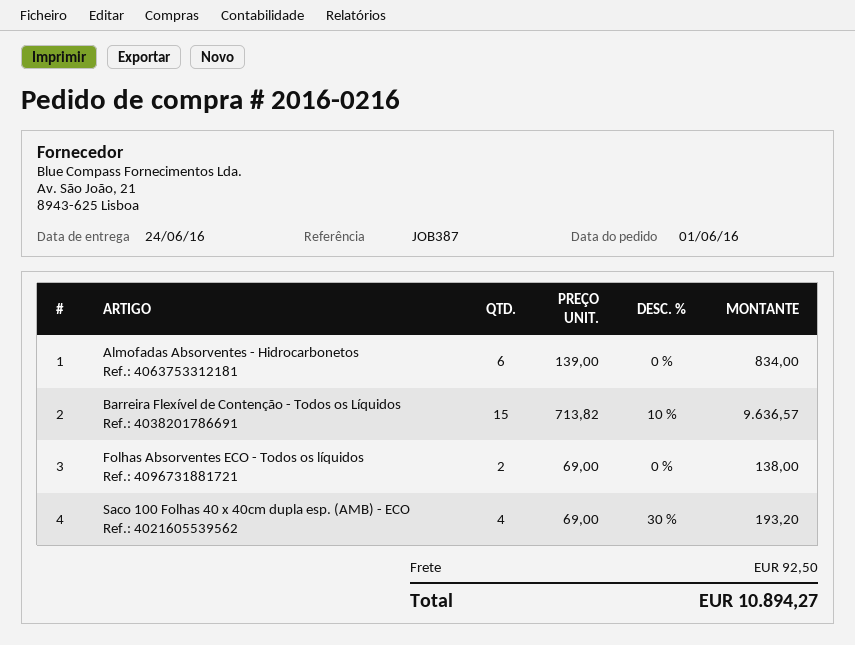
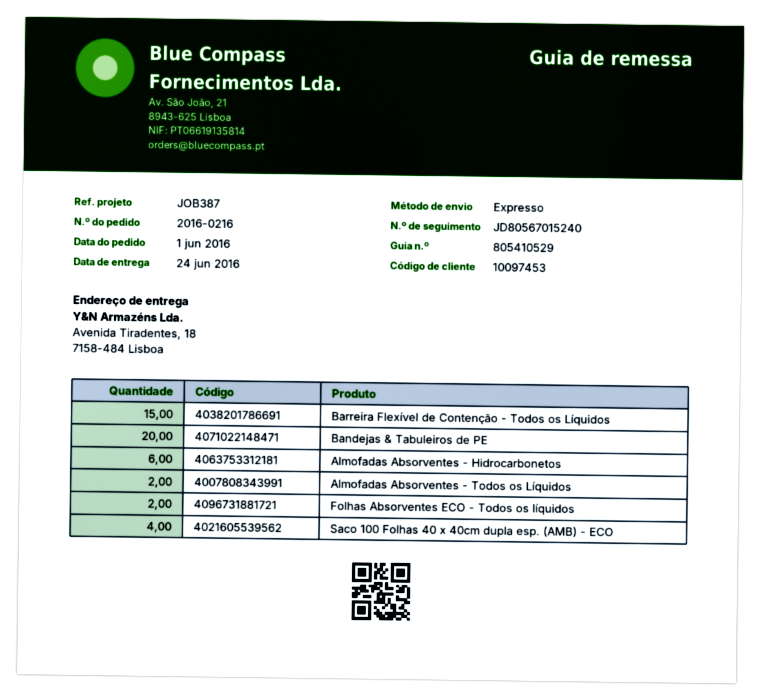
Bandejas & Tabuleiros de PE: none -> 20
Almofadas Absorventes - Todos os Líquidos: none -> 2

